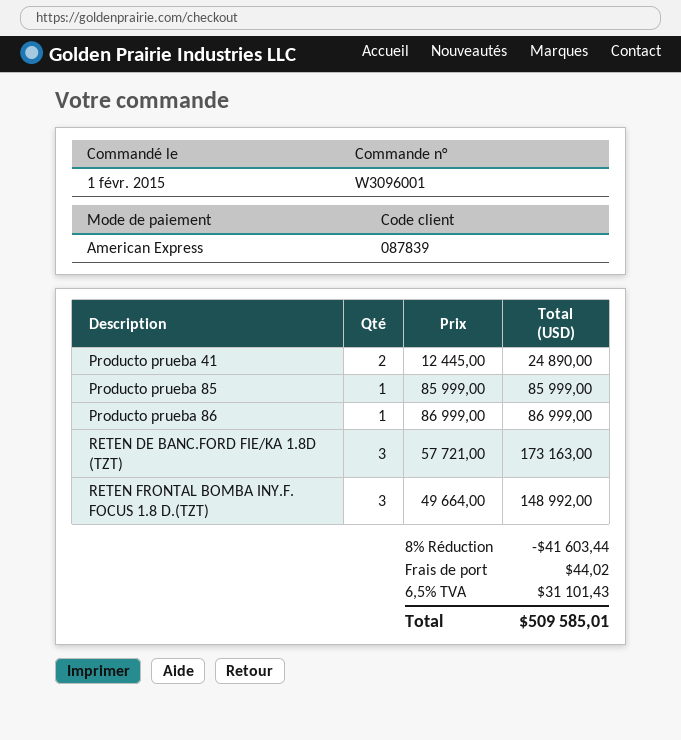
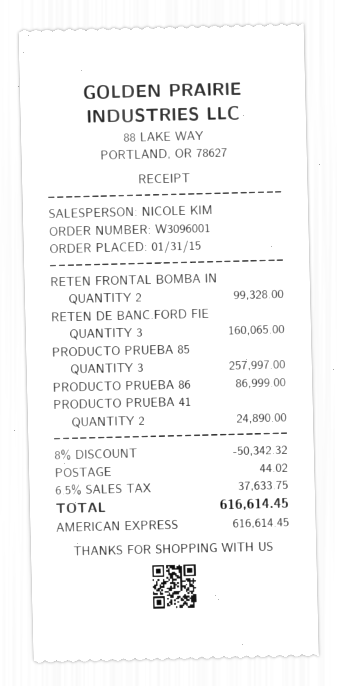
order date: 2015-02-01 -> 2015-01-31
Producto prueba 85: 1 for 85999.00 -> 3 for 257997.00
RETEN DE BANC.FORD FIE/KA 1.8D (TZT): 3 for 173163.00 -> 3 for 160065.00
RETEN FRONTAL BOMBA INY.F. FOCUS 1.8 D.(TZT): 3 for 148992.00 -> 2 for 99328.00
discount: 8% = 41603.44 -> 8% = 50342.32
tax: 6.5% = 31101.43 -> 6.5% = 37633.75
total: 509585.01 -> 616614.45

